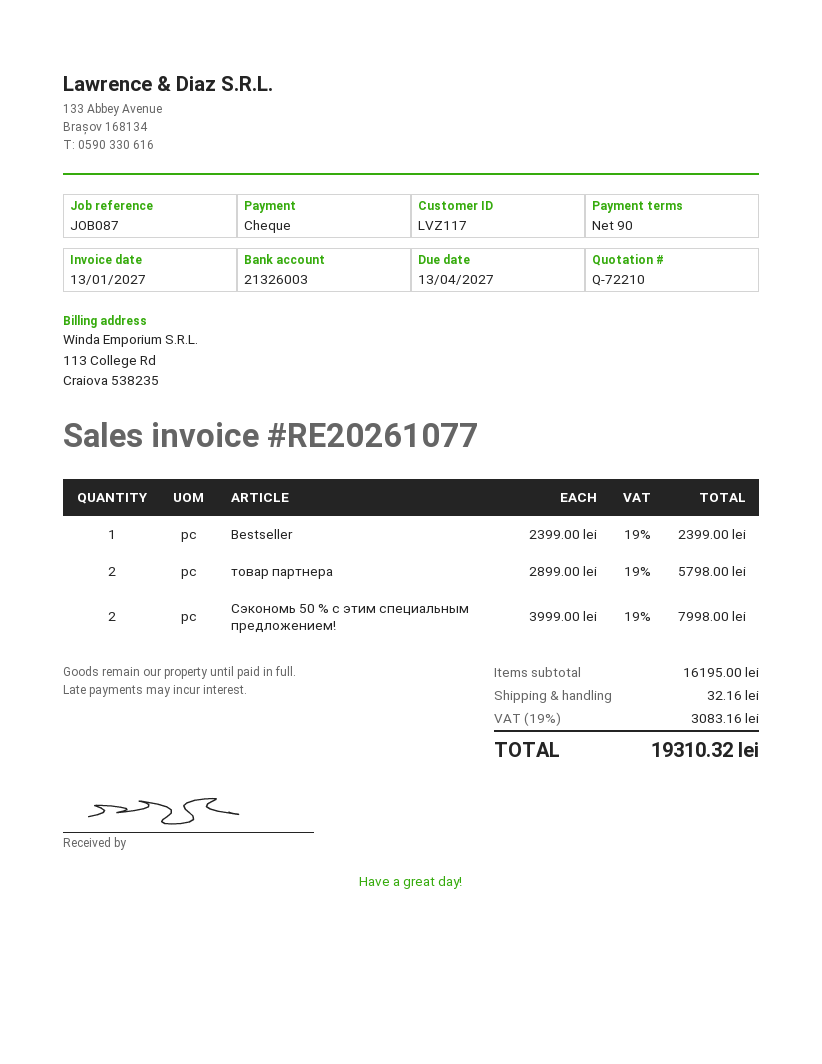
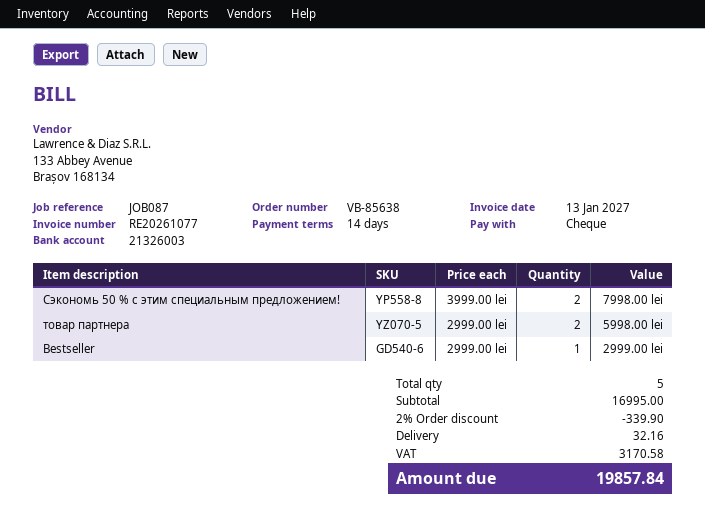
payment terms: 90 days -> 14 days
Bestseller: 1 x 2399.00 = 2399.00 -> 1 x 2999.00 = 2999.00
товар партнера: 2 x 2899.00 = 5798.00 -> 2 x 2999.00 = 5998.00
subtotal: 16195.00 -> 16995.00
discount: none -> 2% = 339.90
tax: 3083.16 -> 3170.58
total: 19310.32 -> 19857.84

